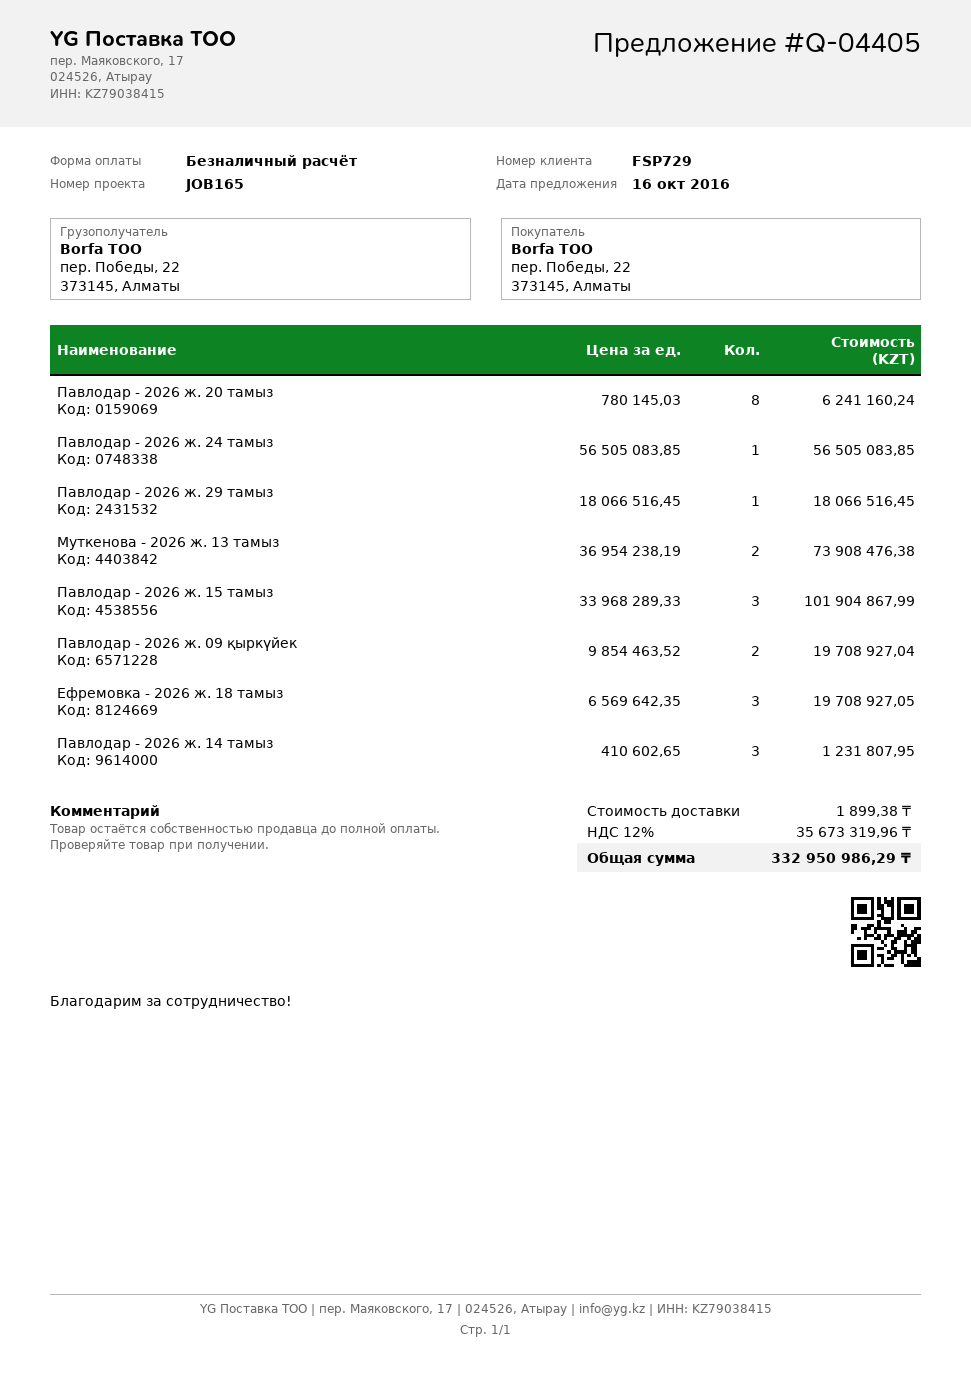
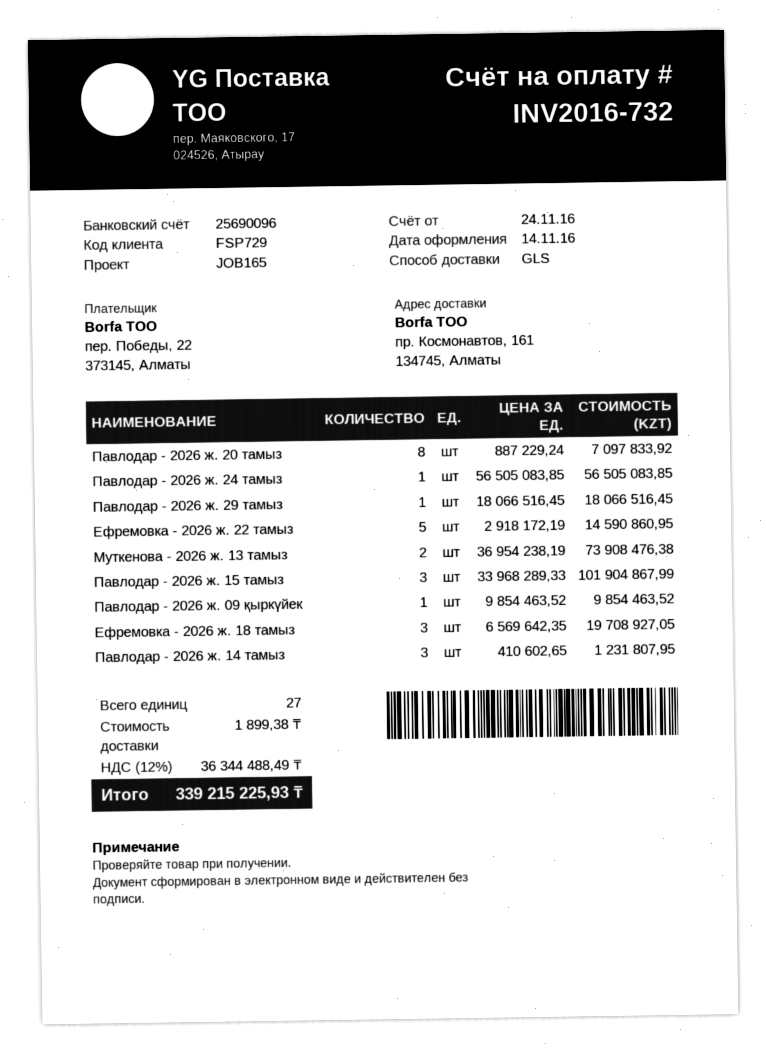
ship to: пер. Победы, 22, 373145, Алматы -> пр. Космонавтов, 161, 134745, Алматы
Павлодар - 2026 ж. 20 тамыз: 8 x 780145.03 = 6241160.24 -> 8 x 887229.24 = 7097833.92
Павлодар - 2026 ж. 09 қыркүйек: 2 x 9854463.52 = 19708927.04 -> 1 x 9854463.52 = 9854463.52
Ефремовка - 2026 ж. 22 тамыз: none -> 5 x 2918172.19 = 14590860.95
tax: 12% = 35673319.96 -> 12% = 36344488.49
total: 332950986.29 -> 339215225.93

